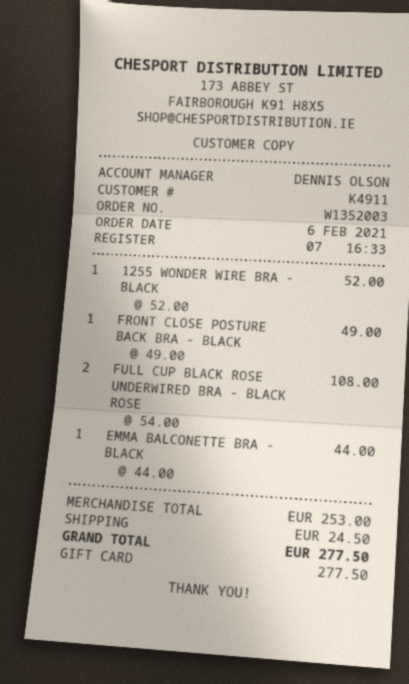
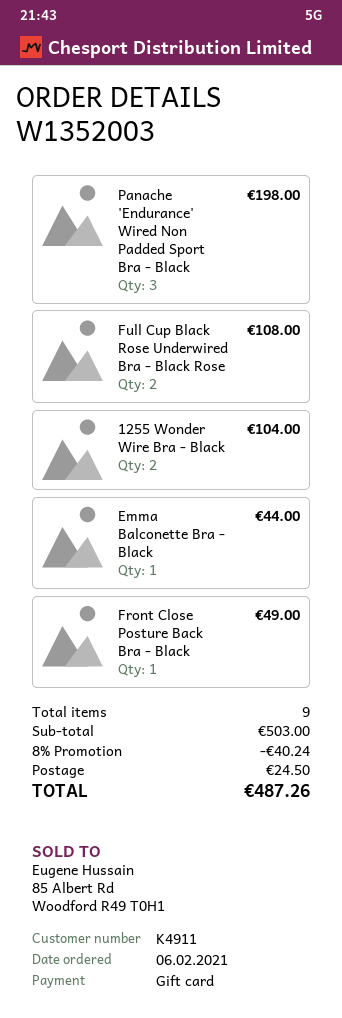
1255 WONDER WIRE BRA - BLACK: 1 for 52.00 -> 2 for 104.00
Panache 'Endurance' Wired Non Padded Sport Bra - Black: none -> 3 for 198.00
subtotal: 253.00 -> 503.00
discount: none -> 8% = 40.24
total: 277.50 -> 487.26

